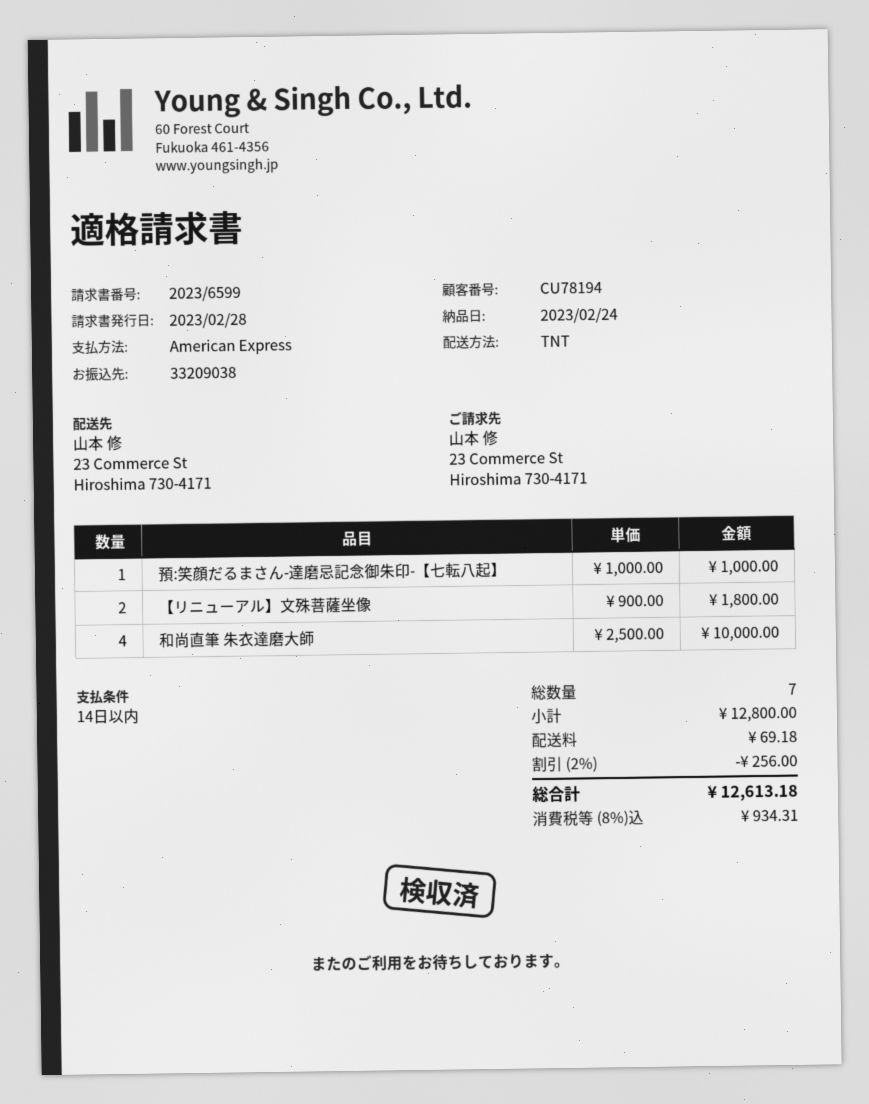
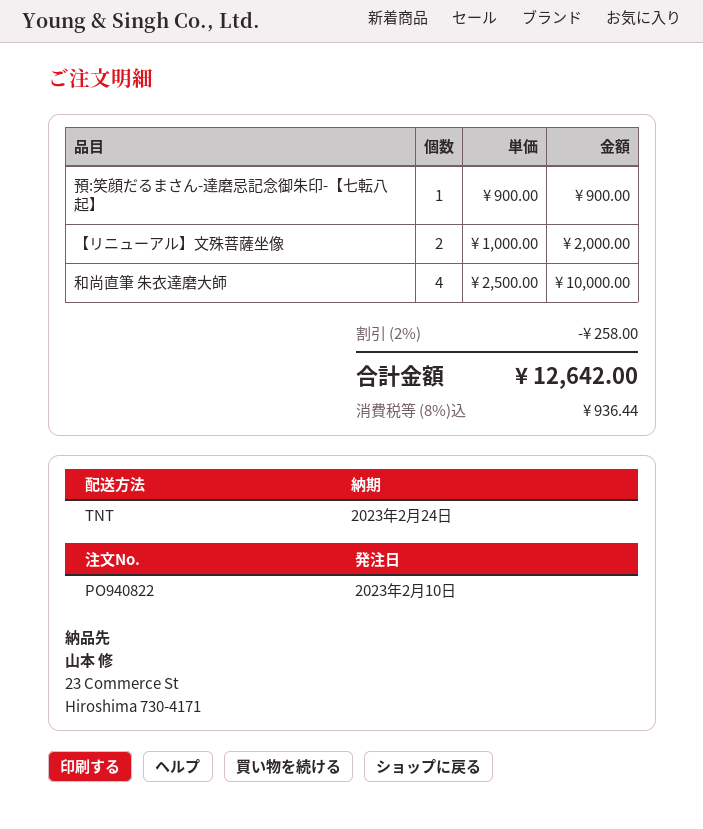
預:笑顔だるまさん-達磨忌記念御朱印-【七転八起】: 1 x 1000.00 = 1000.00 -> 1 x 900.00 = 900.00
【リニューアル】文殊菩薩坐像: 2 x 900.00 = 1800.00 -> 2 x 1000.00 = 2000.00
discount: 2% = 256.00 -> 2% = 258.00
shipping: 69.18 -> none
tax: 8% = 934.31 -> 8% = 936.44
total: 12613.18 -> 12642.00

